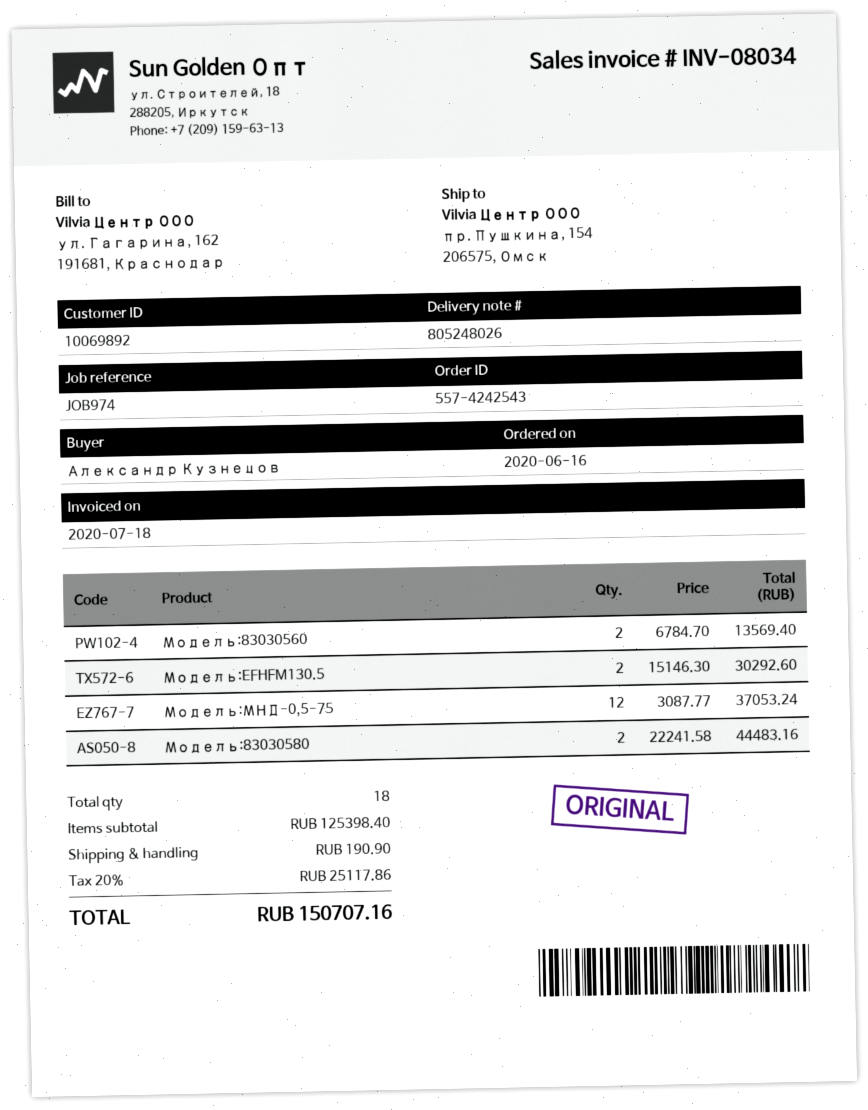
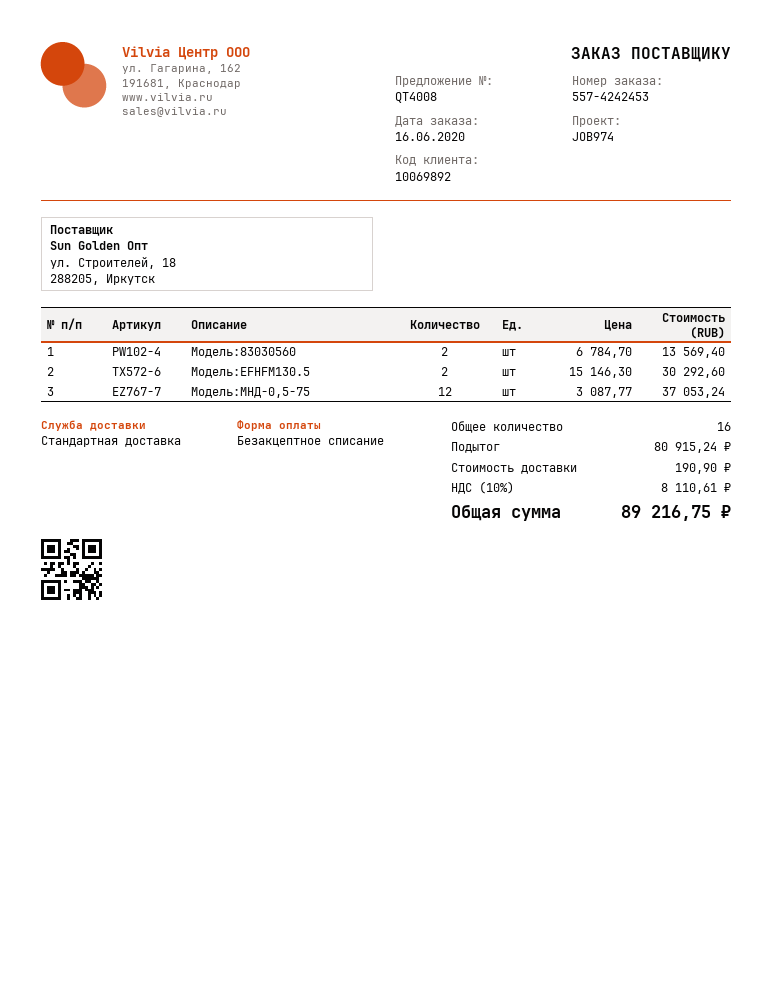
order number: 557-4242543 -> 557-4242453
Модель:83030580: 2 x 22241.58 = 44483.16 -> none
total quantity: 18 -> 16
subtotal: 125398.40 -> 80915.24
tax: 20% = 25117.86 -> 10% = 8110.61
total: 150707.16 -> 89216.75

